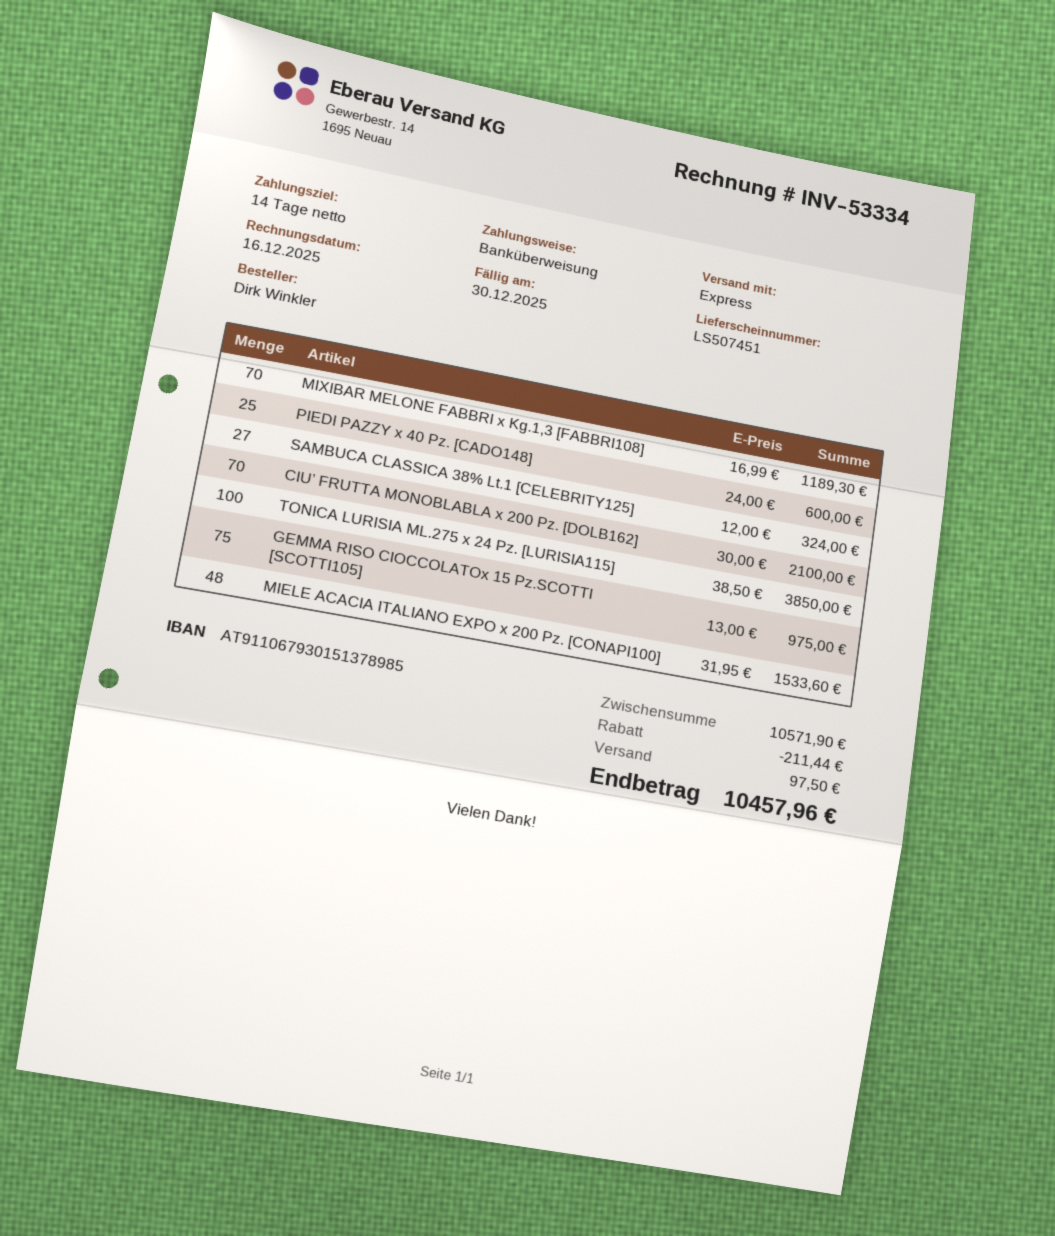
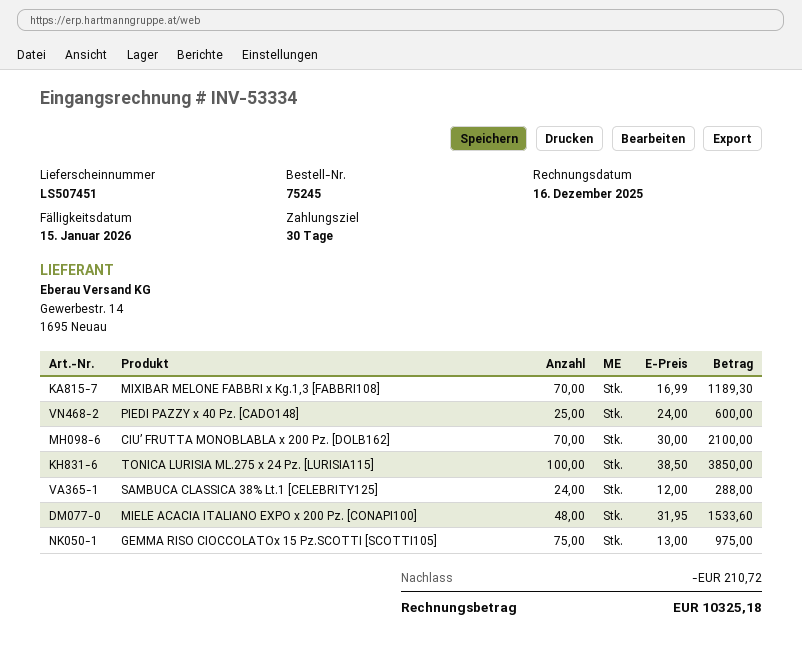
payment terms: 14 days -> 30 days
due date: 2025-12-30 -> 2026-01-15
SAMBUCA CLASSICA 38% Lt.1 [CELEBRITY125]: 27 x 12.00 = 324.00 -> 24 x 12.00 = 288.00
discount: 211.44 -> 210.72
shipping: 97.50 -> none
total: 10457.96 -> 10325.18

